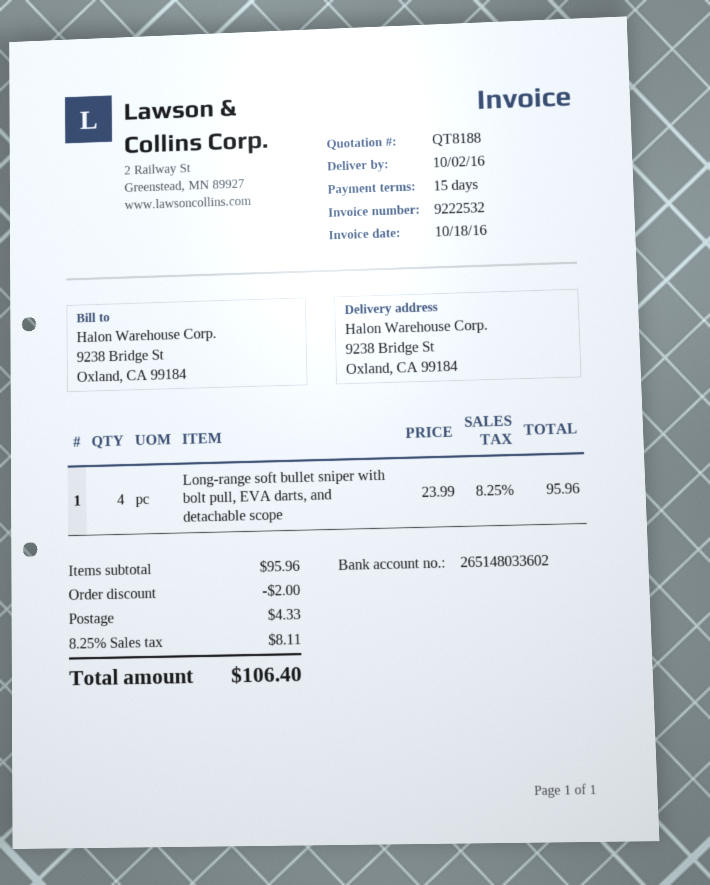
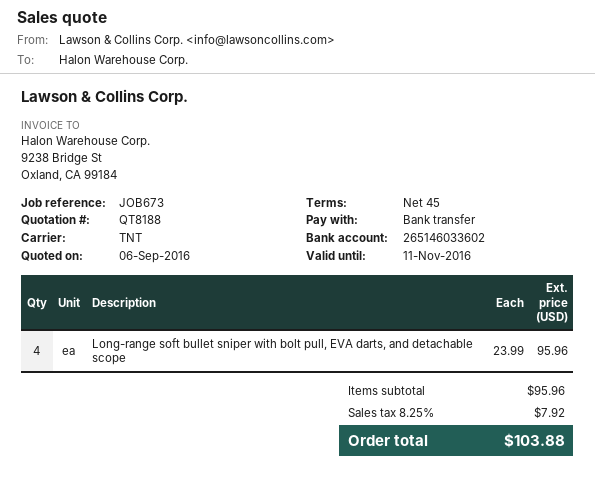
payment terms: 15 days -> 45 days
bank account: 265148033602 -> 265146033602
discount: 2.00 -> none
shipping: 4.33 -> none
tax: 8.25% = 8.11 -> 8.25% = 7.92
total: 106.40 -> 103.88

